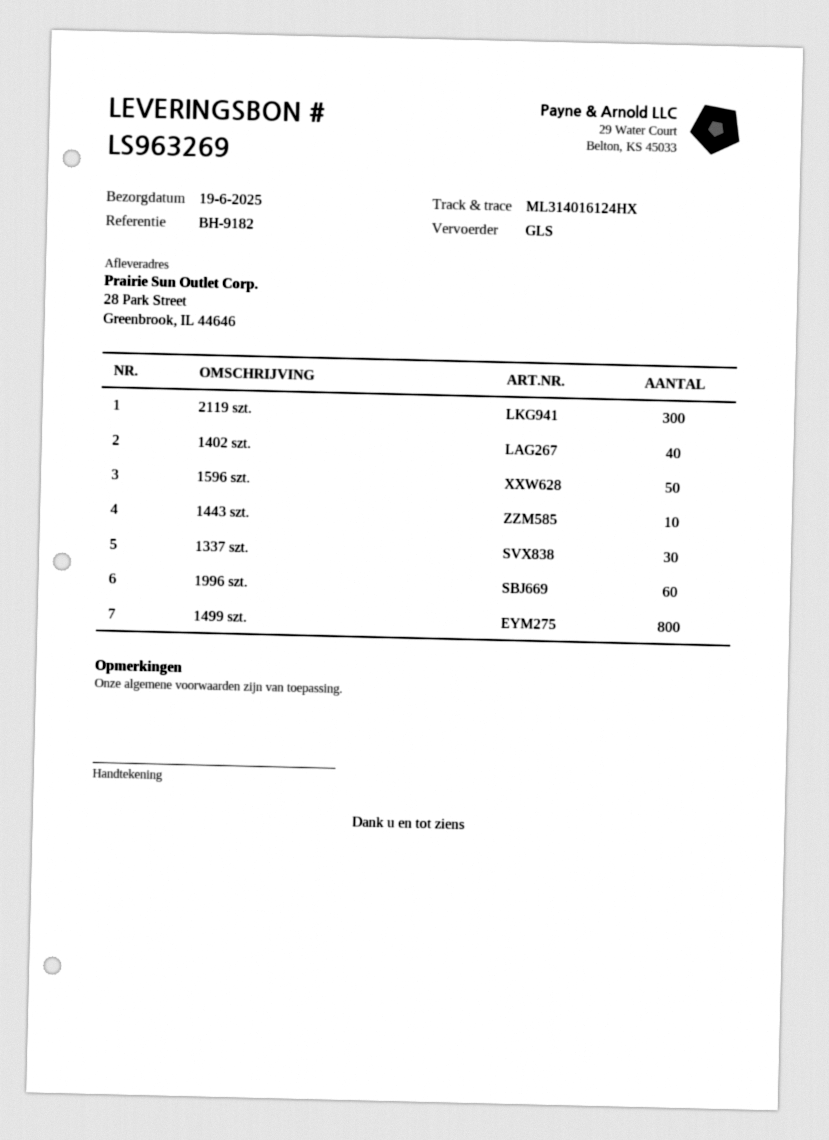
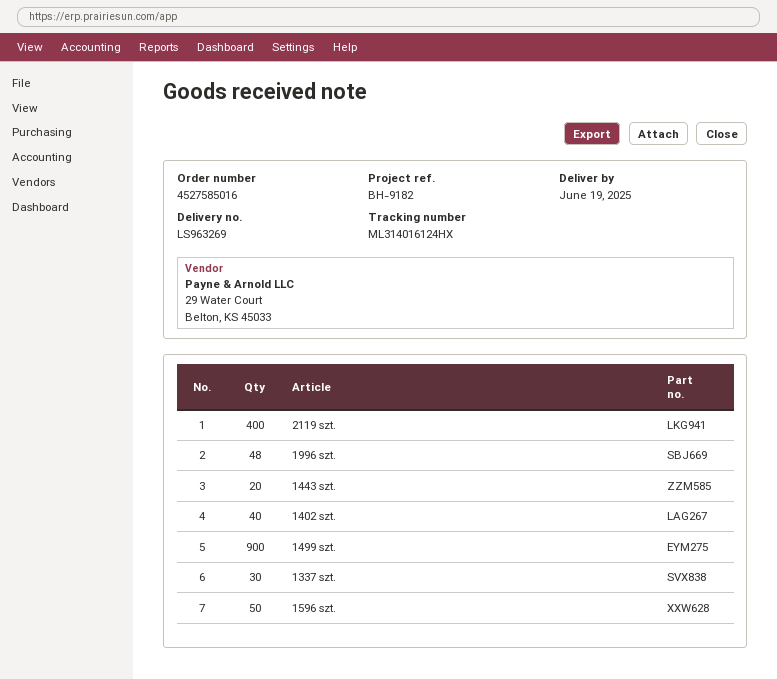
2119 szt.: 300 -> 400
1443 szt.: 10 -> 20
1996 szt.: 60 -> 48
1499 szt.: 800 -> 900

